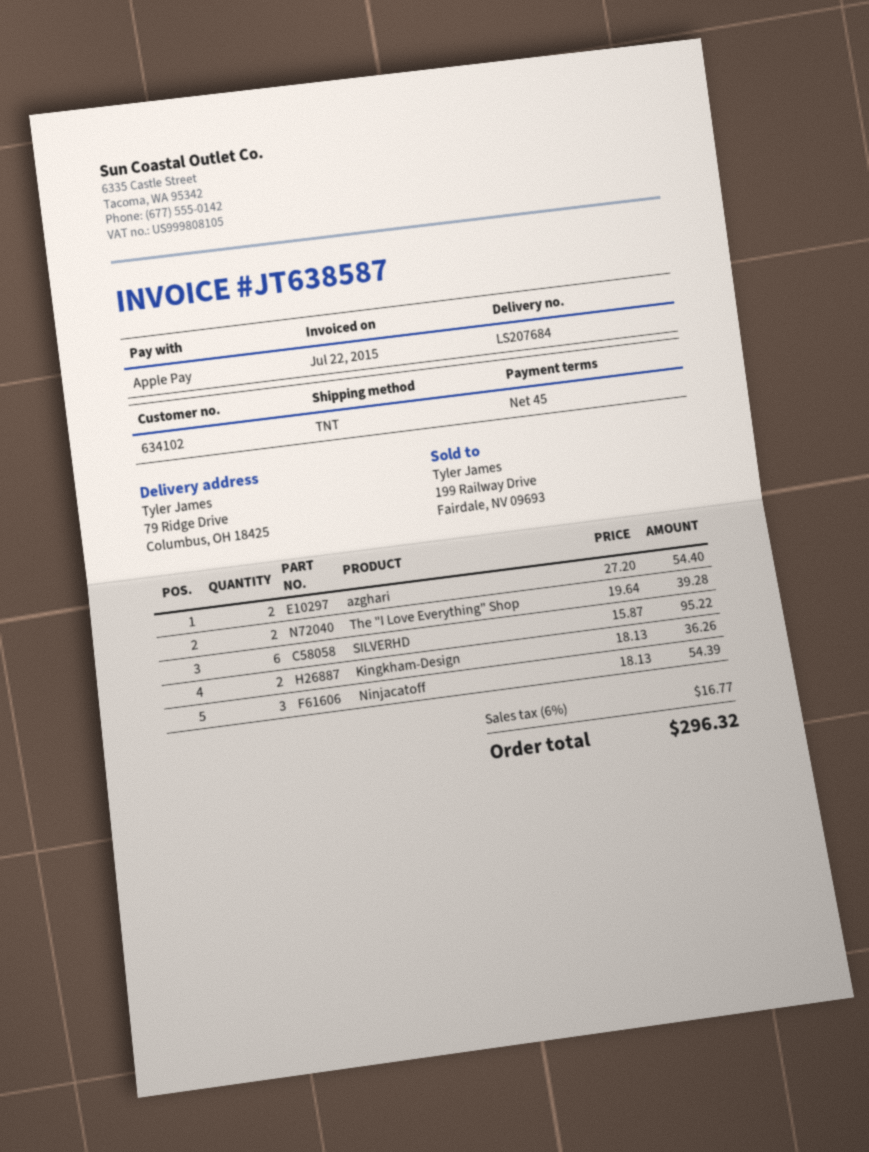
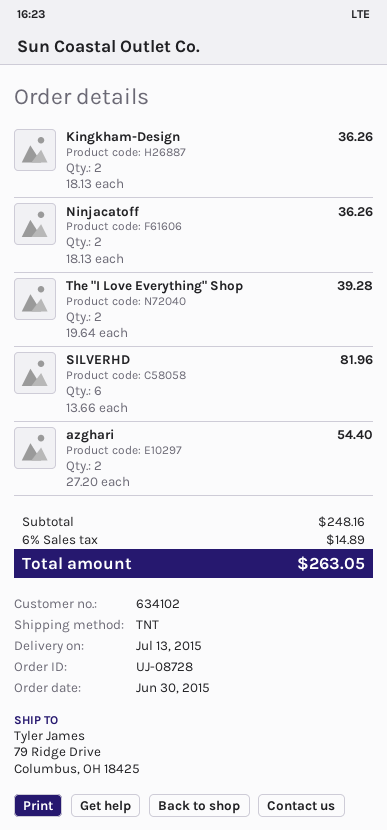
SILVERHD: 6 x 15.87 = 95.22 -> 6 x 13.66 = 81.96
Ninjacatoff: 3 x 18.13 = 54.39 -> 2 x 18.13 = 36.26
tax: 6% = 16.77 -> 6% = 14.89
total: 296.32 -> 263.05

